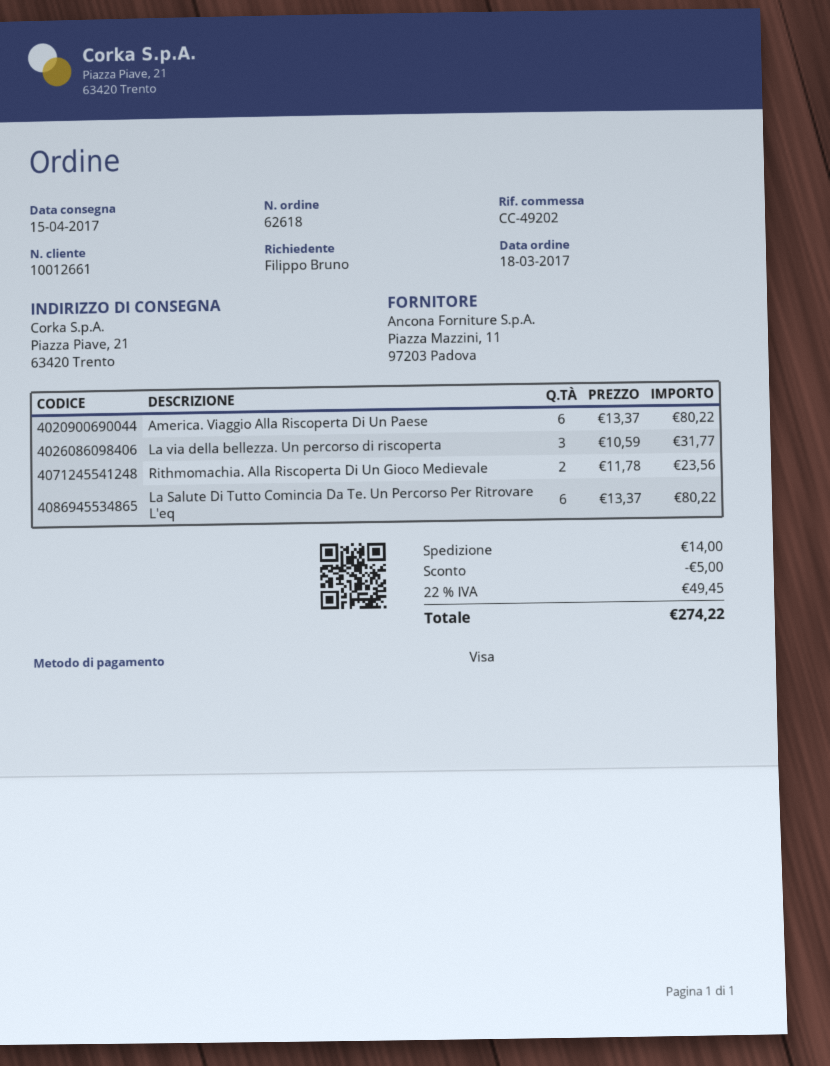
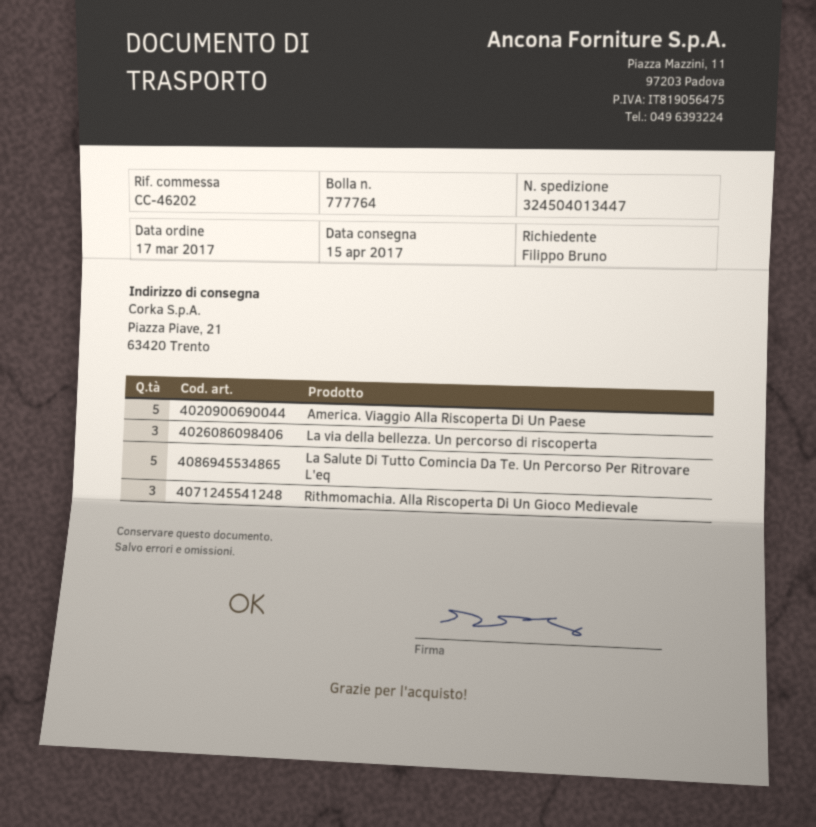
order date: 2017-03-18 -> 2017-03-17
reference: CC-49202 -> CC-46202
America. Viaggio Alla Riscoperta Di Un Paese: 6 -> 5
Rithmomachia. Alla Riscoperta Di Un Gioco Medievale: 2 -> 3
La Salute Di Tutto Comincia Da Te. Un Percorso Per Ritrovare L'eq: 6 -> 5

